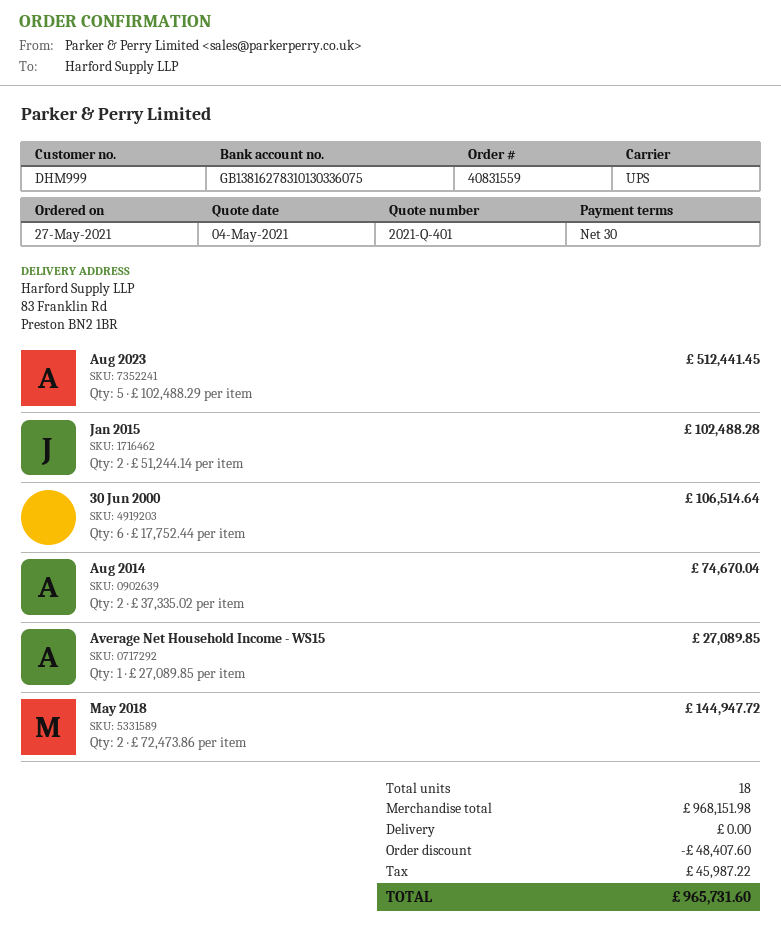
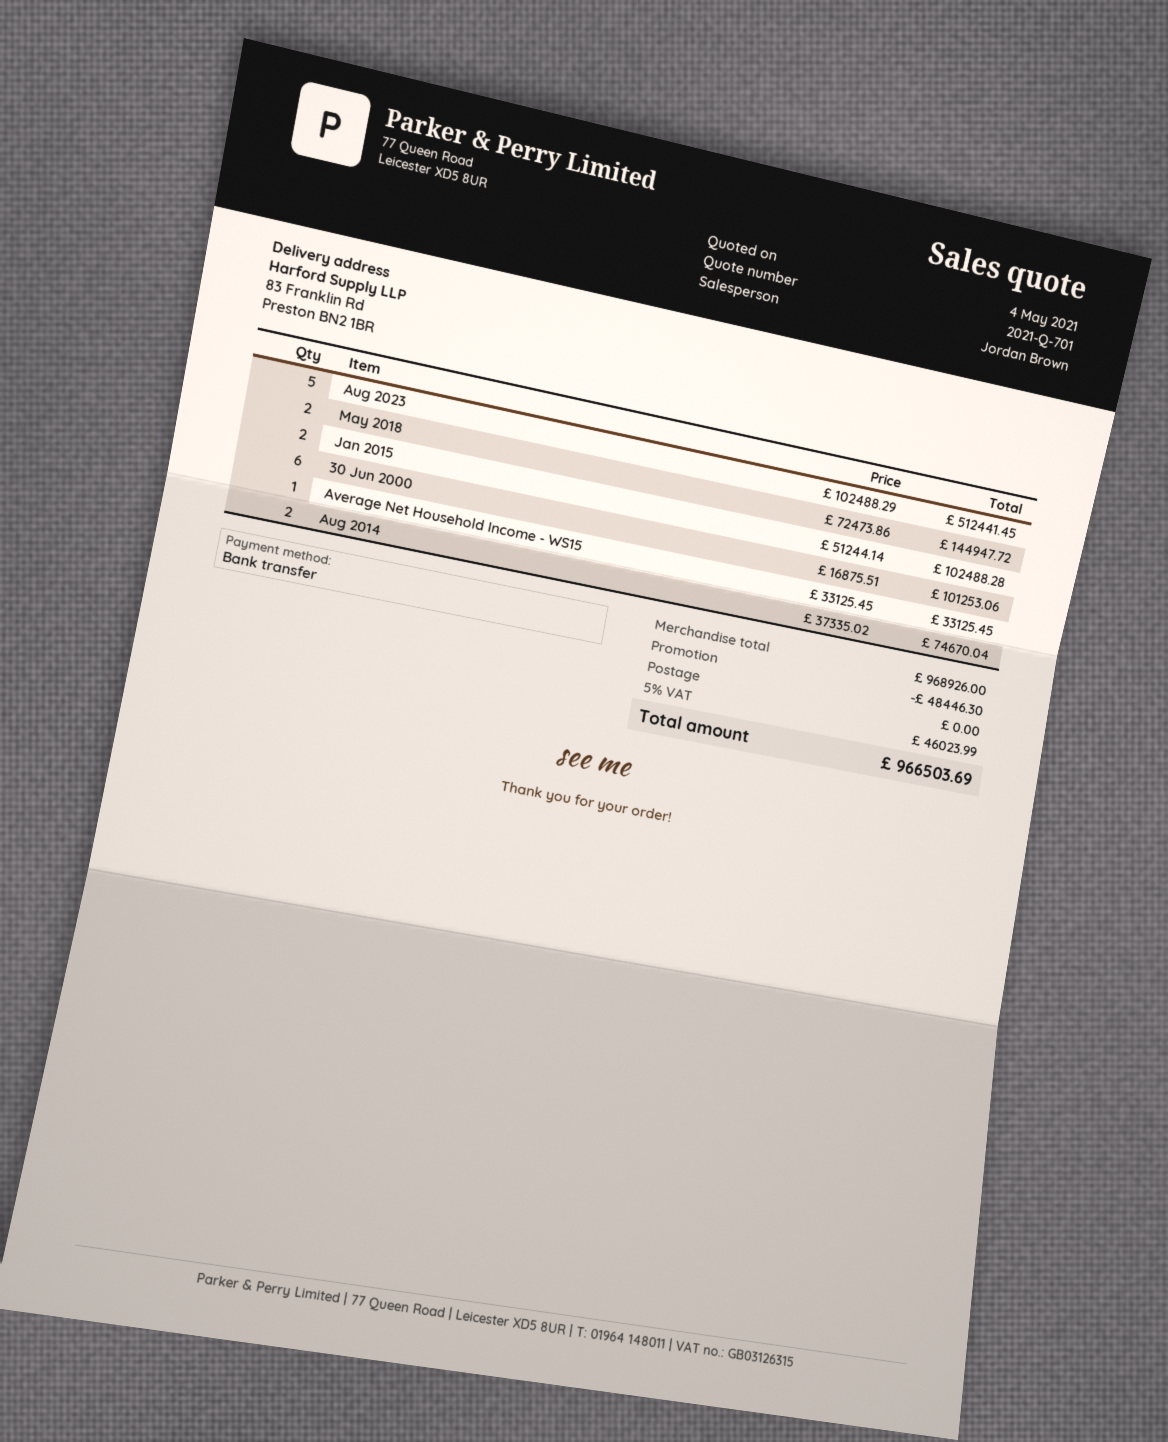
quote number: 2021-Q-401 -> 2021-Q-701
30 Jun 2000: 6 x 17752.44 = 106514.64 -> 6 x 16875.51 = 101253.06
Average Net Household Income - WS15: 1 x 27089.85 = 27089.85 -> 1 x 33125.45 = 33125.45
subtotal: 968151.98 -> 968926.00
discount: 48407.60 -> 48446.30
tax: 45987.22 -> 46023.99
total: 965731.60 -> 966503.69

